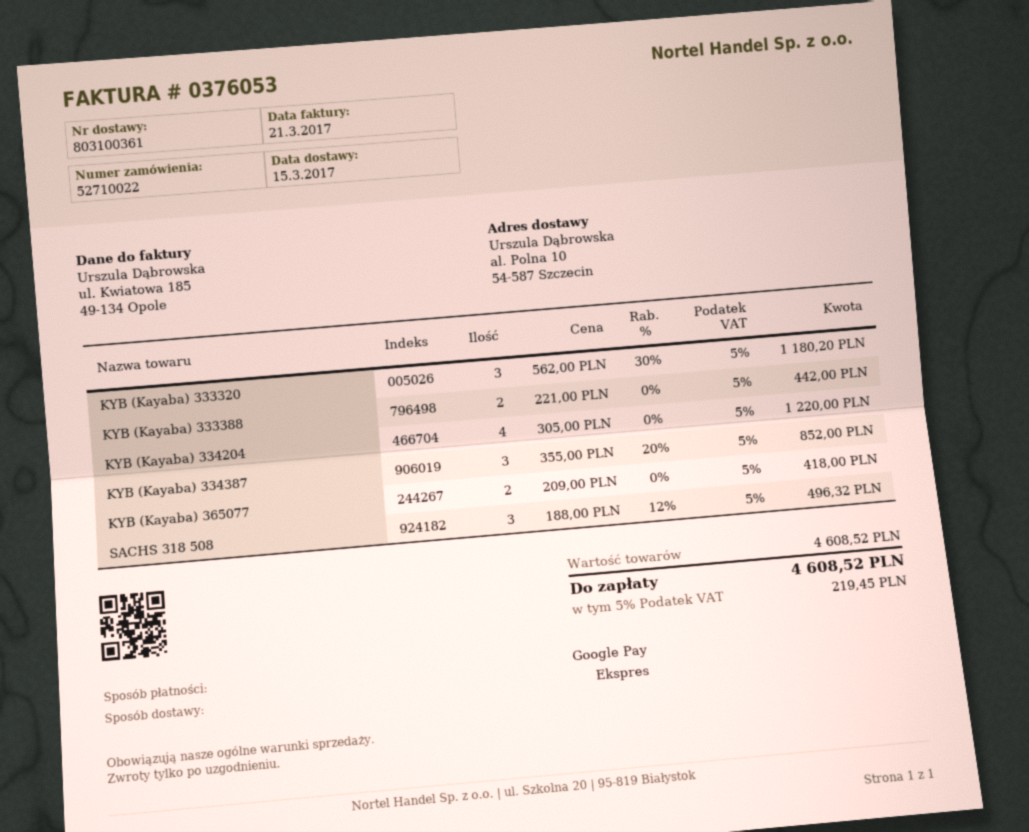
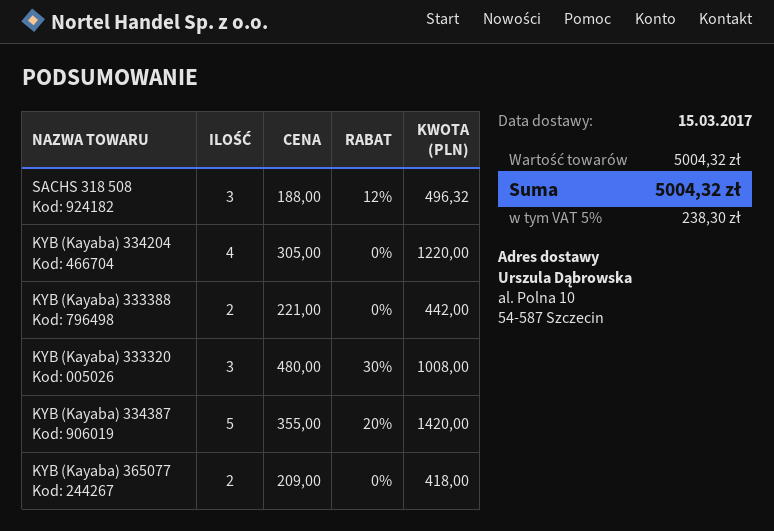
KYB (Kayaba) 333320: 3 x 562.00 - 30% = 1180.20 -> 3 x 480.00 - 30% = 1008.00
KYB (Kayaba) 334387: 3 x 355.00 - 20% = 852.00 -> 5 x 355.00 - 20% = 1420.00
subtotal: 4608.52 -> 5004.32
tax: 5% = 219.45 -> 5% = 238.30
total: 4608.52 -> 5004.32

